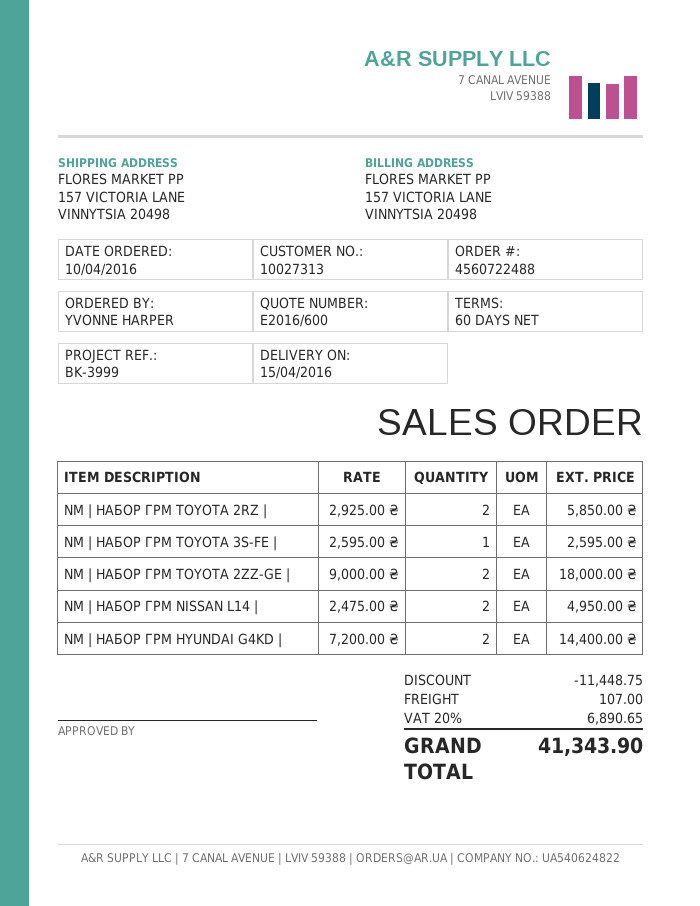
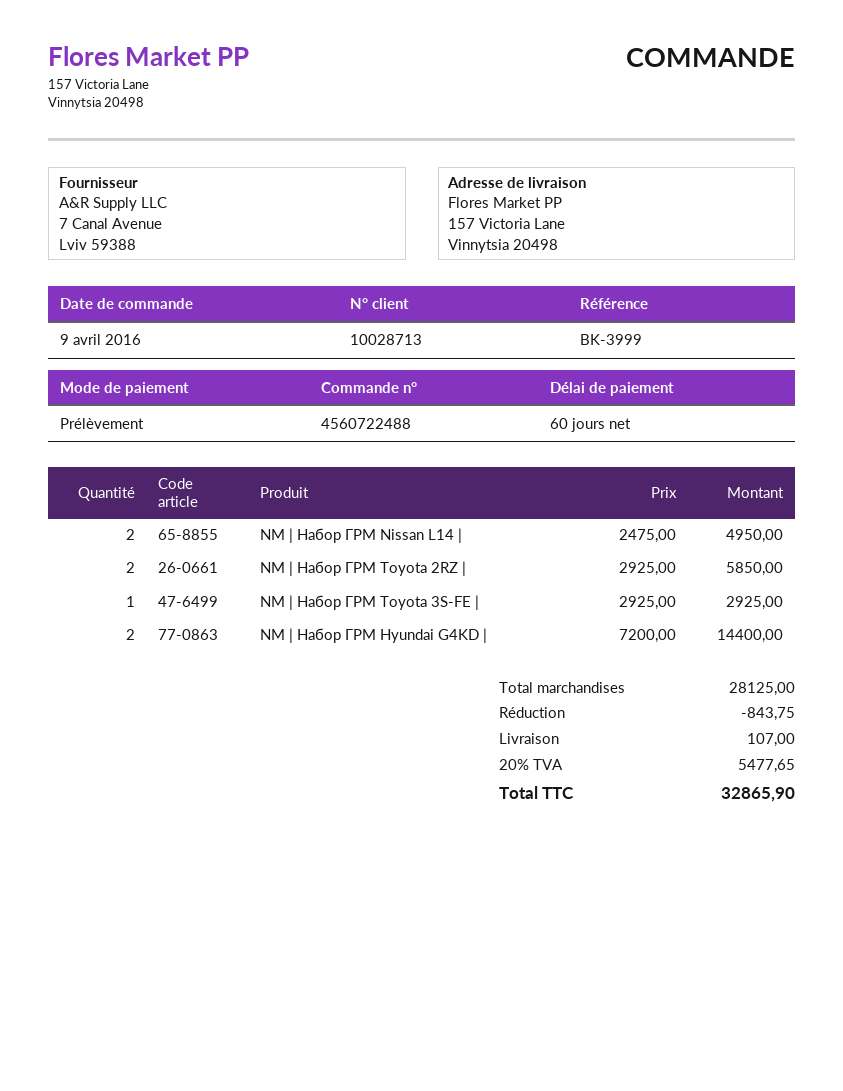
order date: 2016-04-10 -> 2016-04-09
customer number: 10027313 -> 10028713
NM | НАБОР ГРМ TOYOTA 3S-FE |: 1 x 2595.00 = 2595.00 -> 1 x 2925.00 = 2925.00
NM | НАБОР ГРМ TOYOTA 2ZZ-GE |: 2 x 9000.00 = 18000.00 -> none
discount: 11448.75 -> 843.75
tax: 20% = 6890.65 -> 20% = 5477.65
total: 41343.90 -> 32865.90

